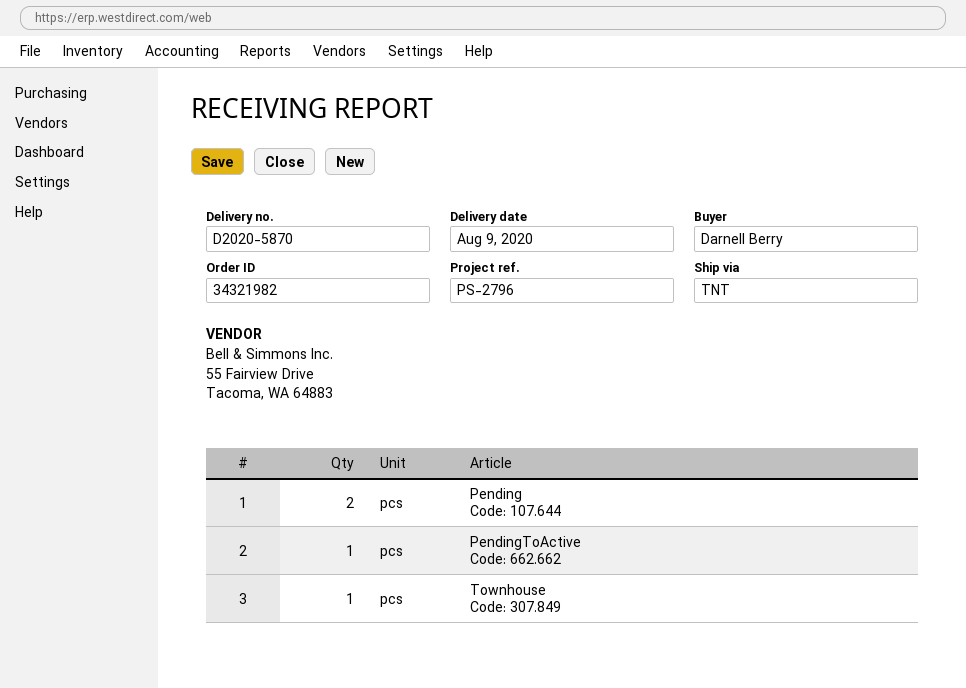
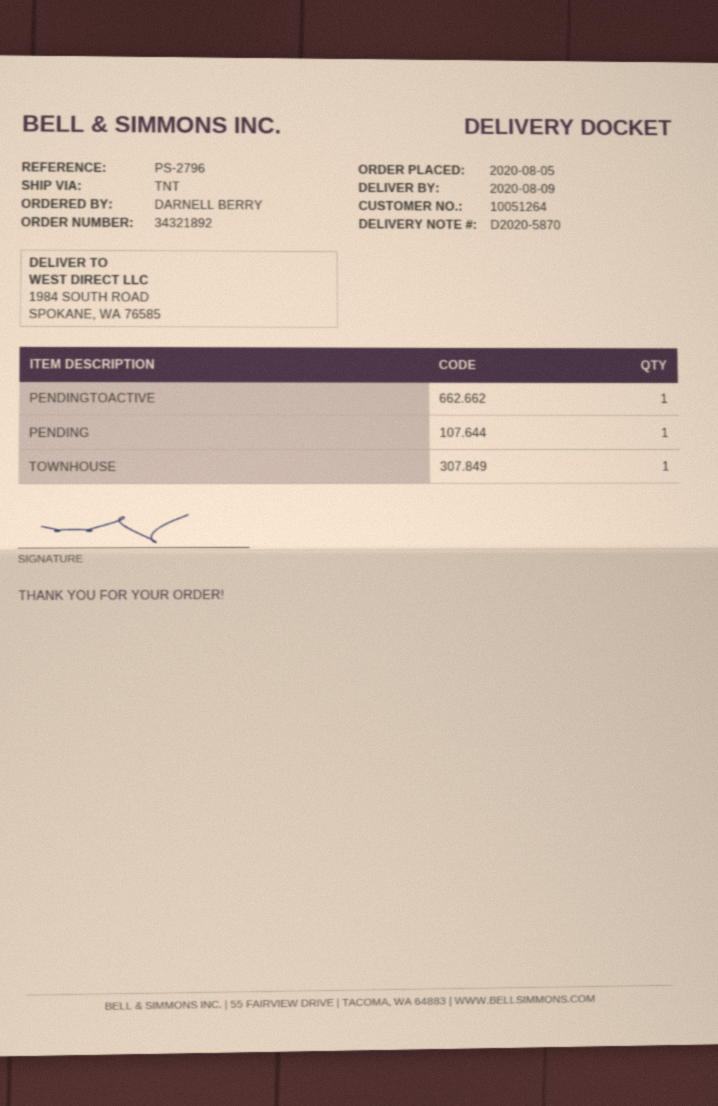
order number: 34321982 -> 34321892
Pending: 2 -> 1

